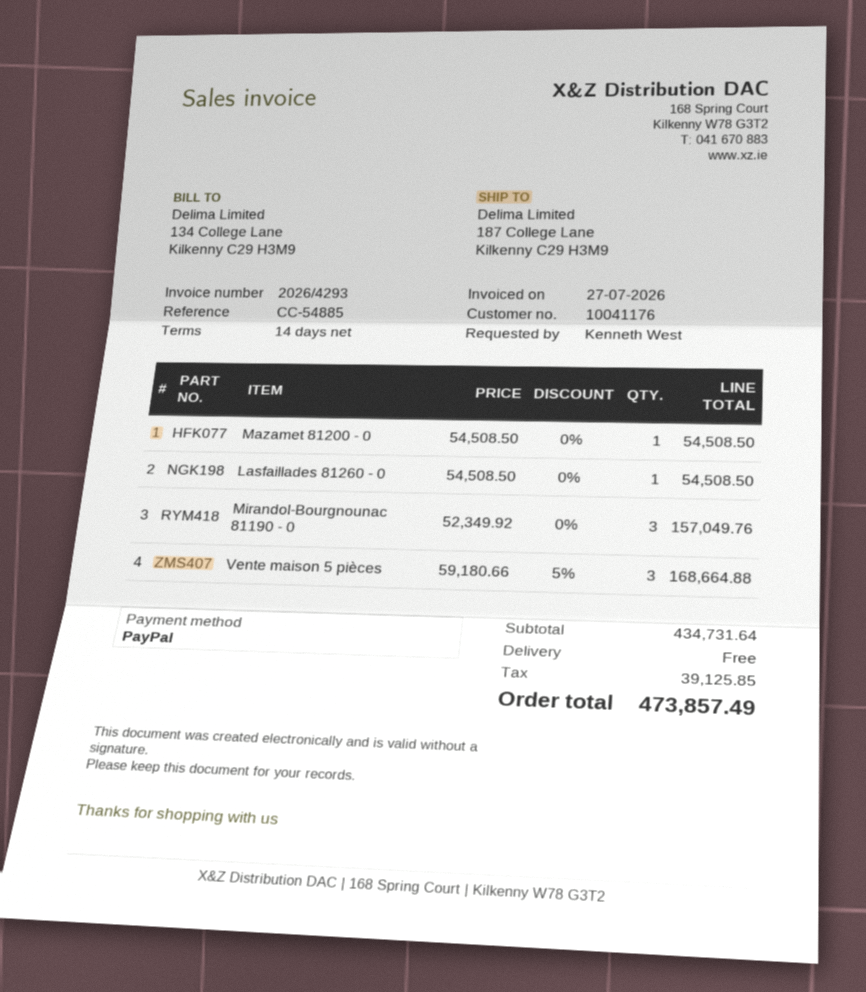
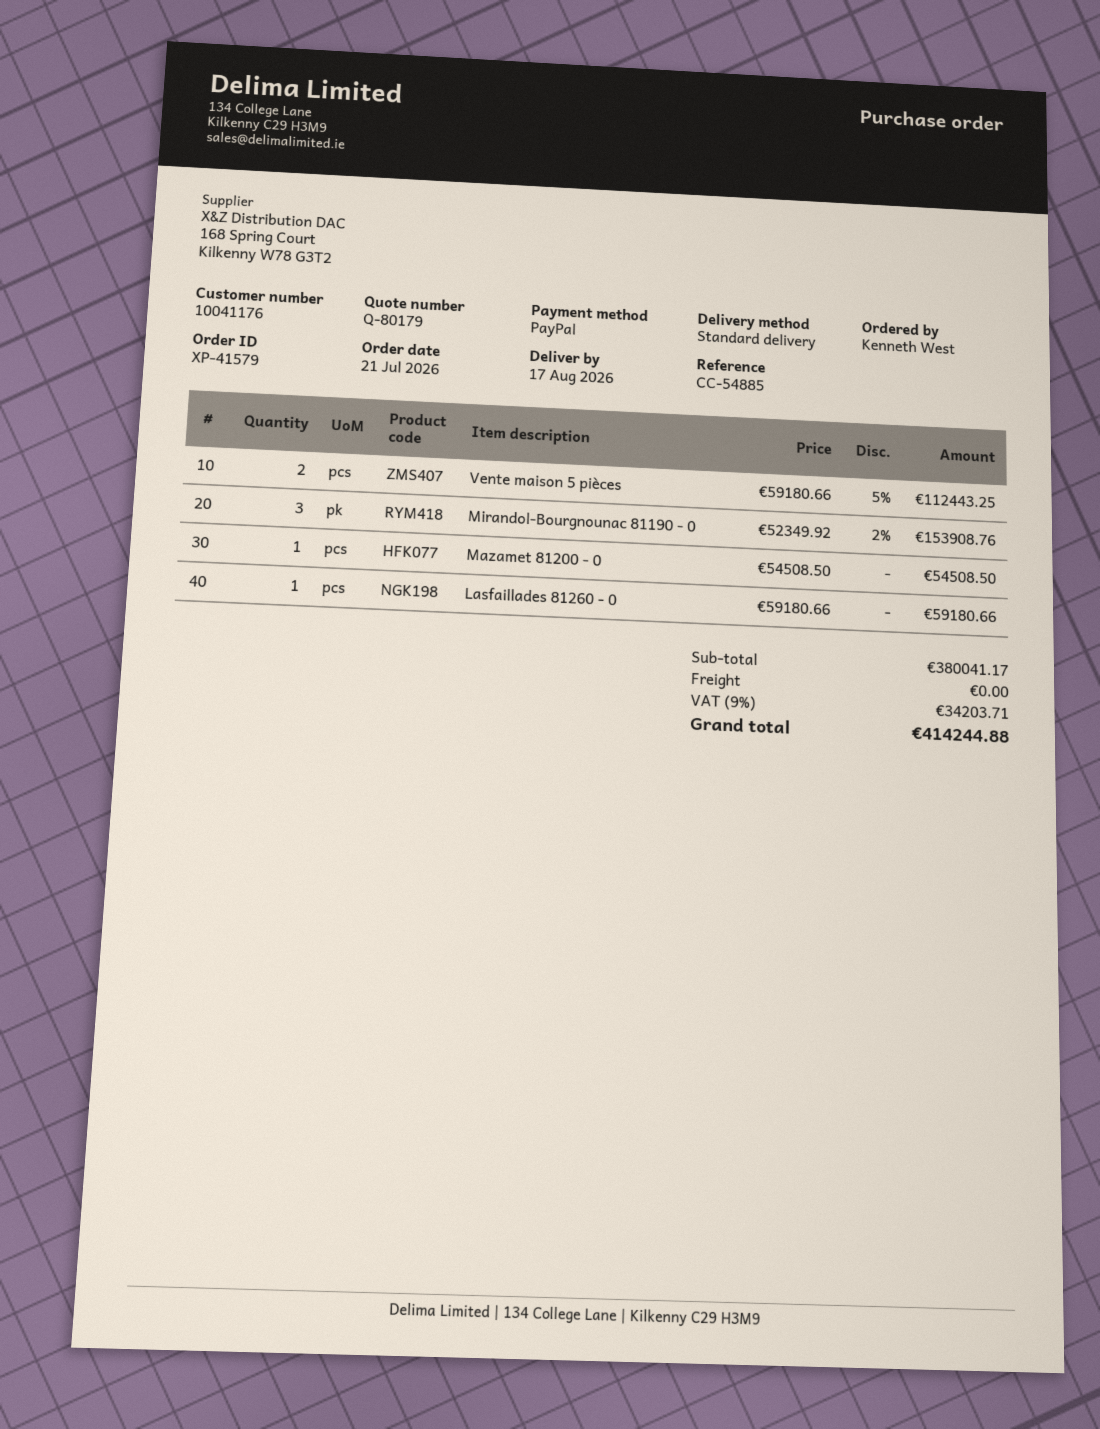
Lasfaillades 81260 - 0: 1 x 54508.50 = 54508.50 -> 1 x 59180.66 = 59180.66
Mirandol-Bourgnounac 81190 - 0: 3 x 52349.92 = 157049.76 -> 3 x 52349.92 - 2% = 153908.76
Vente maison 5 pièces: 3 x 59180.66 - 5% = 168664.88 -> 2 x 59180.66 - 5% = 112443.25
subtotal: 434731.64 -> 380041.17
tax: 39125.85 -> 34203.71
total: 473857.49 -> 414244.88

